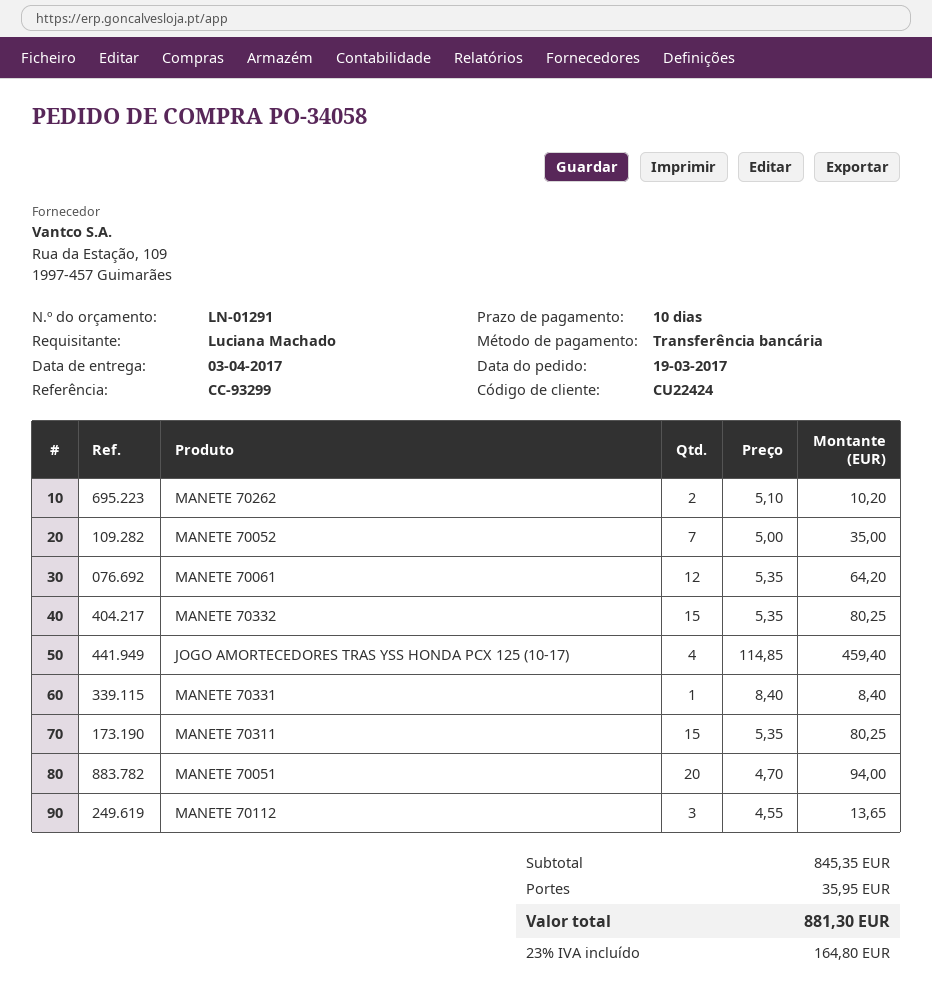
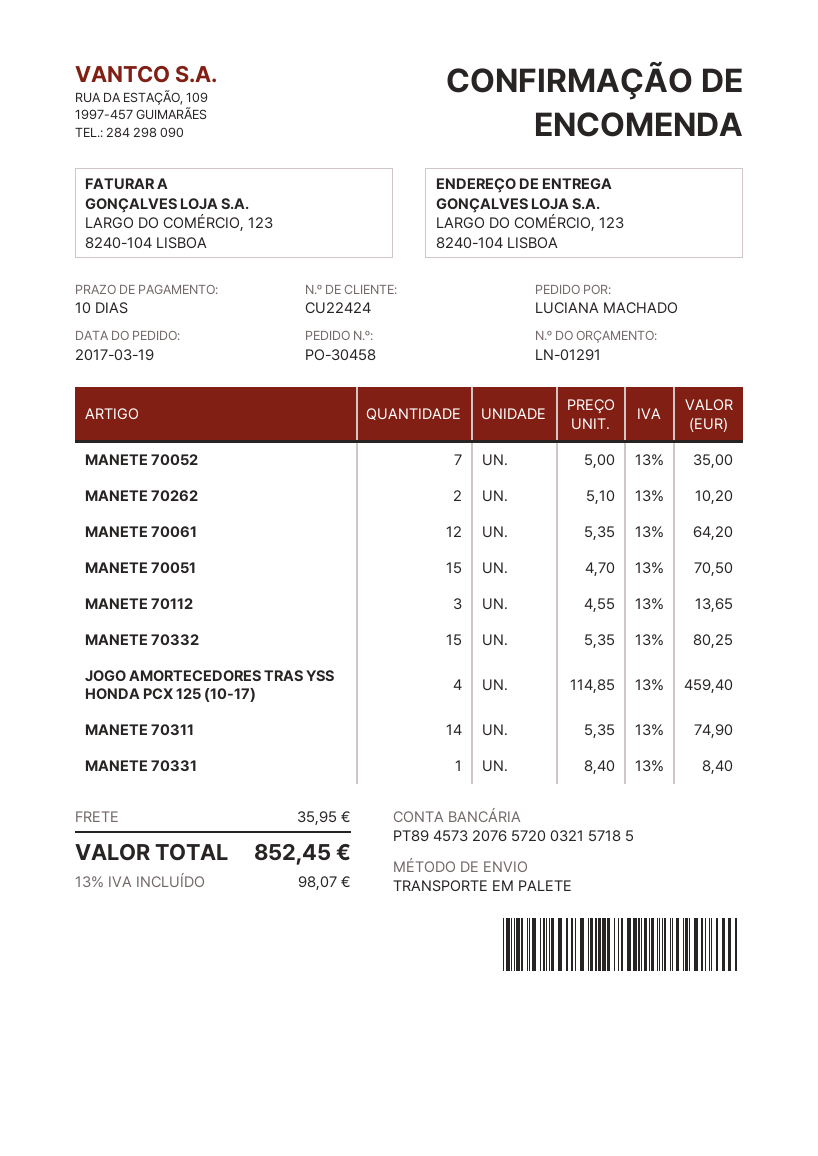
order number: PO-34058 -> PO-30458
MANETE 70311: 15 x 5.35 = 80.25 -> 14 x 5.35 = 74.90
MANETE 70051: 20 x 4.70 = 94.00 -> 15 x 4.70 = 70.50
tax: 23% = 164.80 -> 13% = 98.07
total: 881.30 -> 852.45

